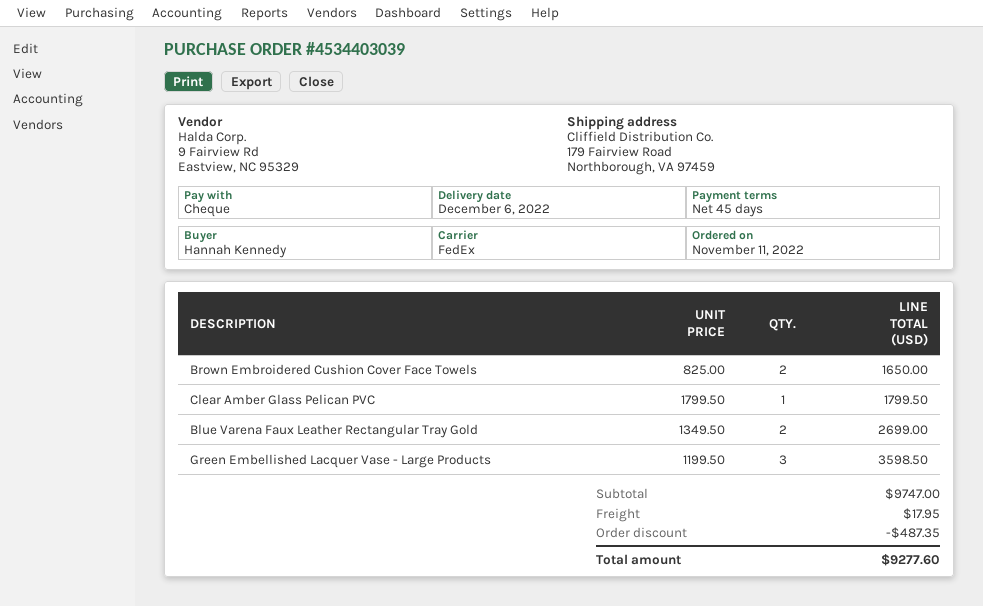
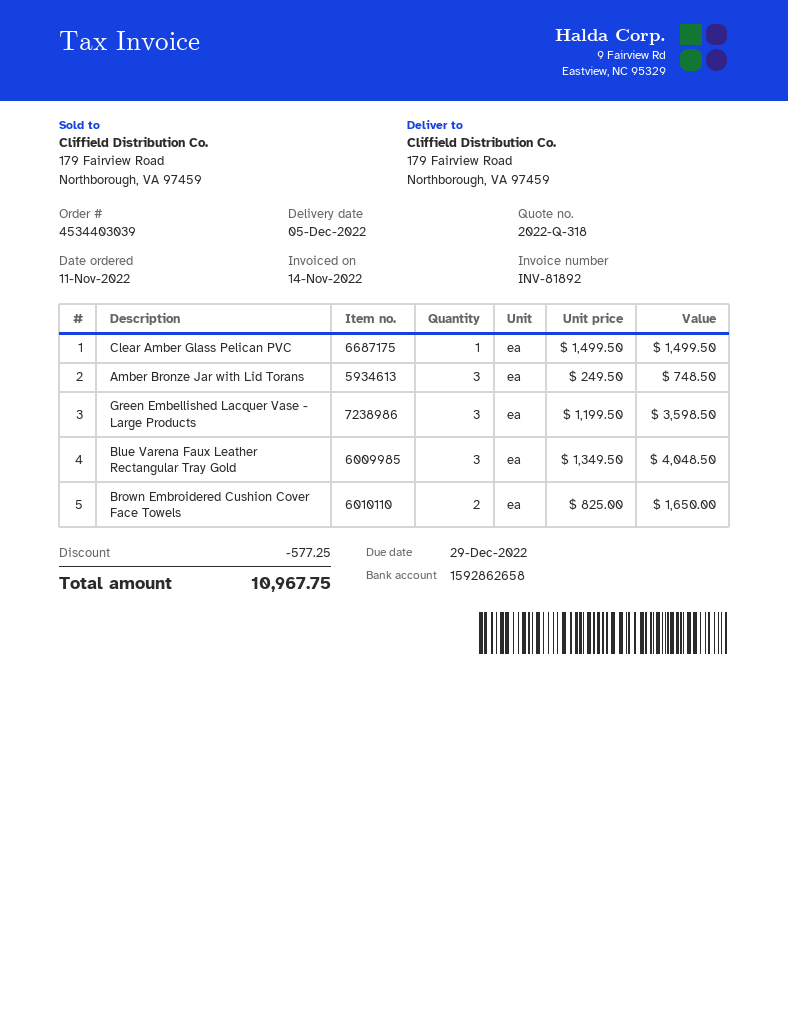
delivery date: 2022-12-06 -> 2022-12-05
Clear Amber Glass Pelican PVC: 1 x 1799.50 = 1799.50 -> 1 x 1499.50 = 1499.50
Blue Varena Faux Leather Rectangular Tray Gold: 2 x 1349.50 = 2699.00 -> 3 x 1349.50 = 4048.50
Amber Bronze Jar with Lid Torans: none -> 3 x 249.50 = 748.50
discount: 487.35 -> 577.25
shipping: 17.95 -> none
total: 9277.60 -> 10967.75

